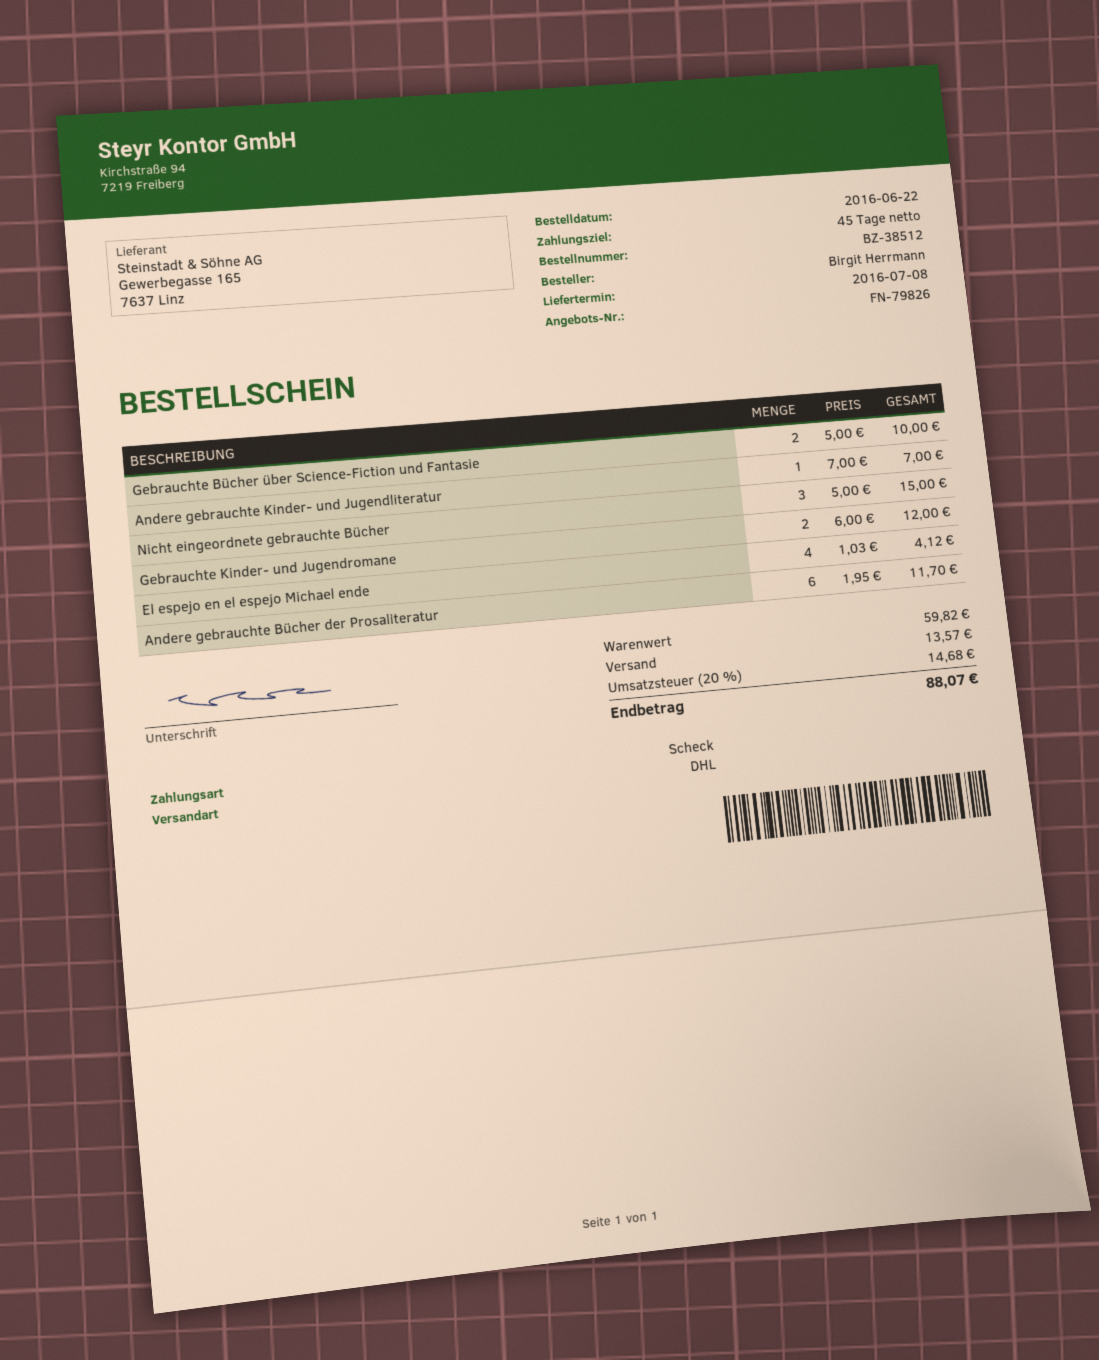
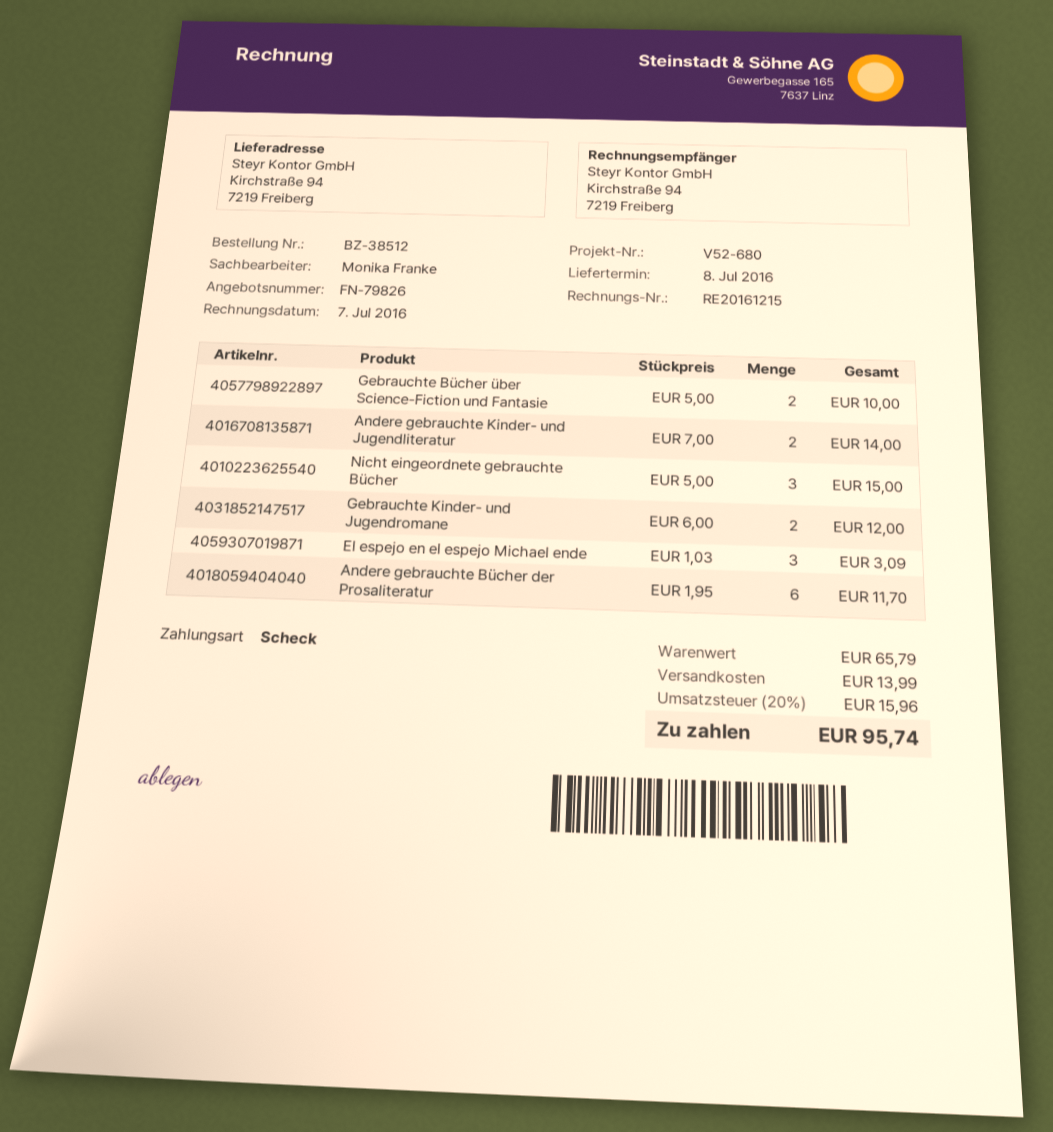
Andere gebrauchte Kinder- und Jugendliteratur: 1 x 7.00 = 7.00 -> 2 x 7.00 = 14.00
El espejo en el espejo Michael ende: 4 x 1.03 = 4.12 -> 3 x 1.03 = 3.09
subtotal: 59.82 -> 65.79
shipping: 13.57 -> 13.99
tax: 20% = 14.68 -> 20% = 15.96
total: 88.07 -> 95.74

